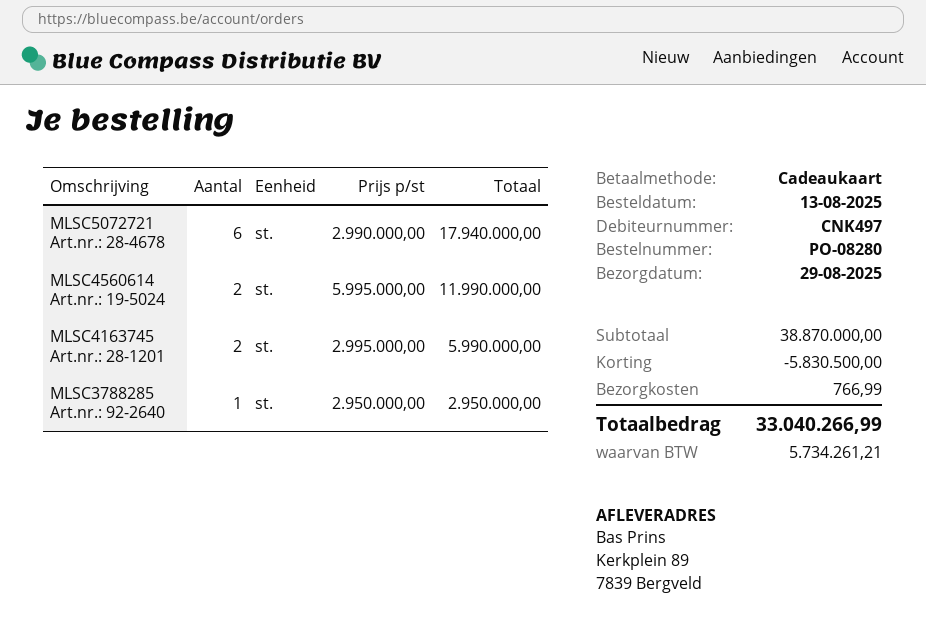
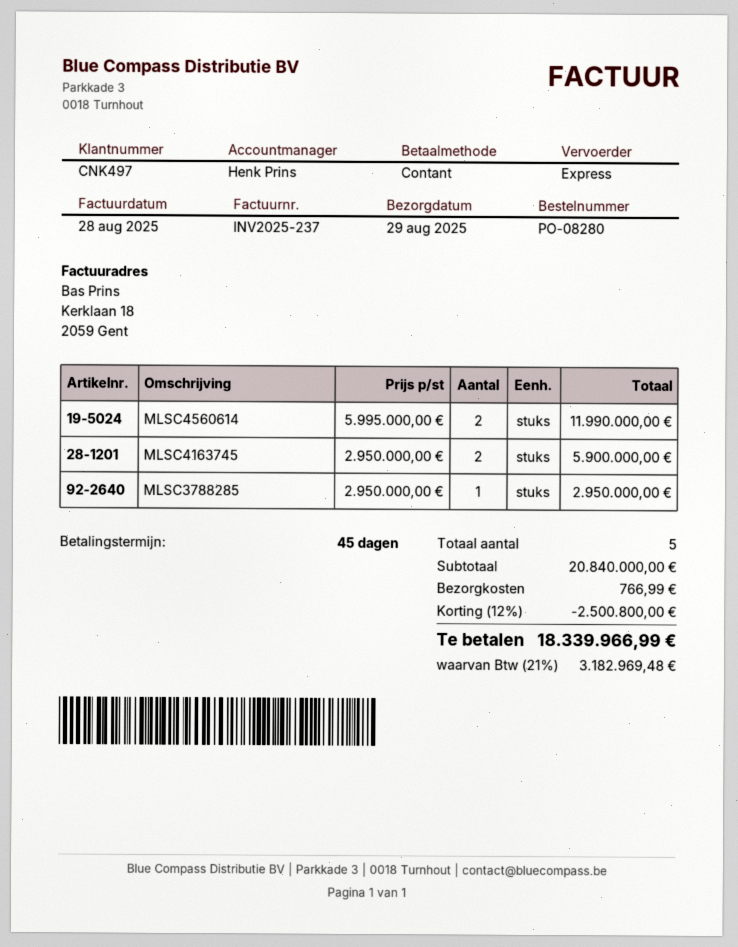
payment method: gift card -> cash
MLSC5072721: 6 x 2990000.00 = 17940000.00 -> none
MLSC4163745: 2 x 2995000.00 = 5990000.00 -> 2 x 2950000.00 = 5900000.00
subtotal: 38870000.00 -> 20840000.00
discount: 5830500.00 -> 2500800.00
tax: 5734261.21 -> 3182969.48
total: 33040266.99 -> 18339966.99

